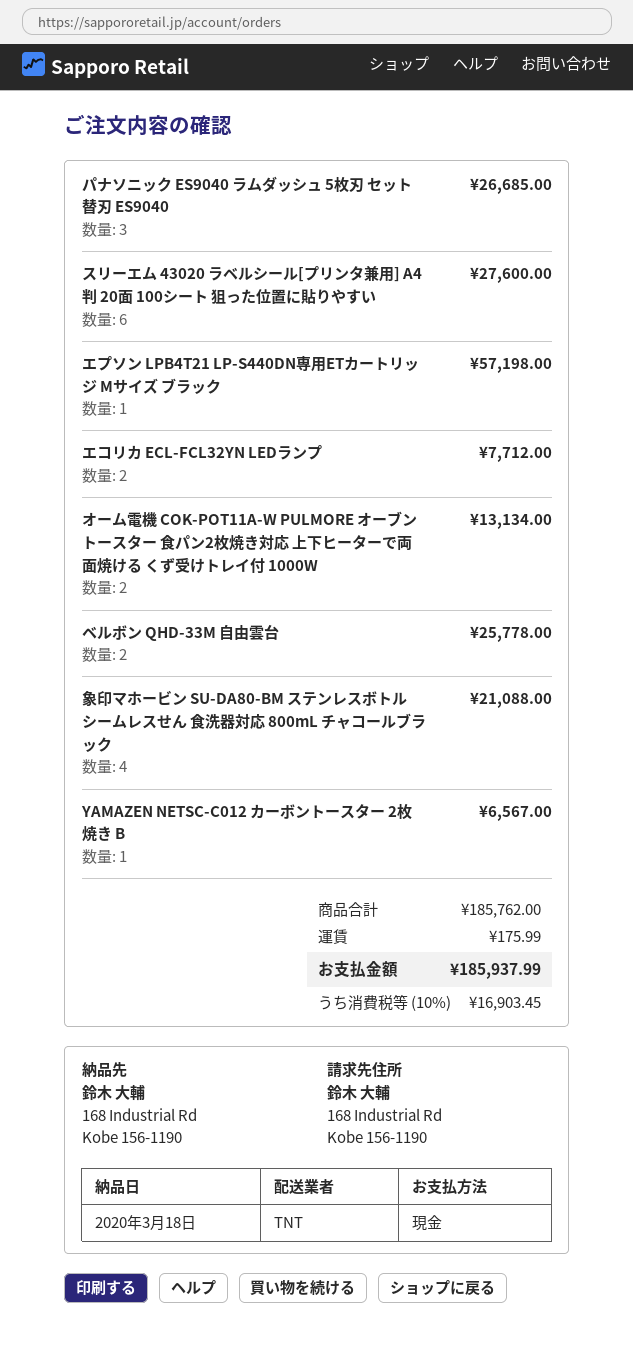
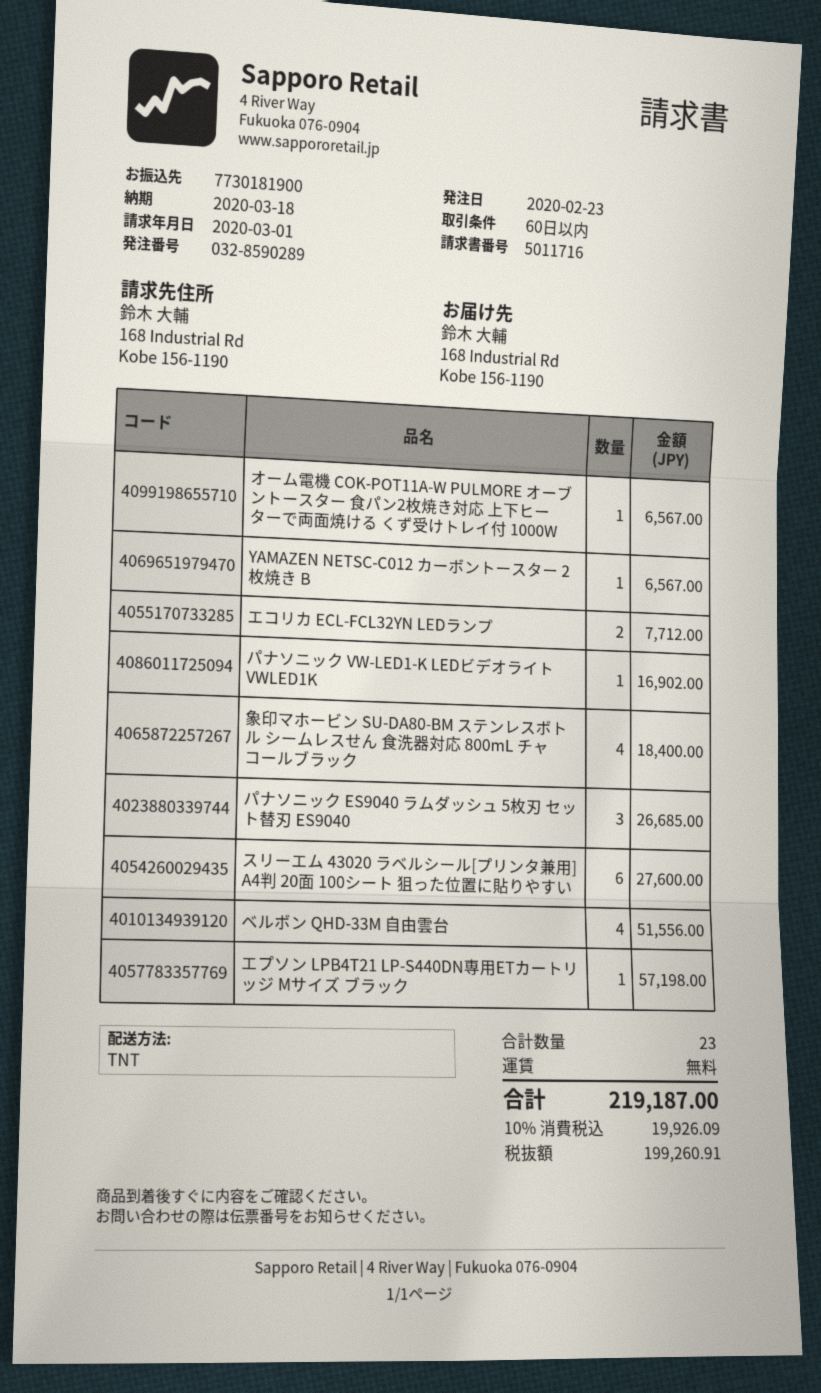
オーム電機 COK-POT11A-W PULMORE オーブントースター 食パン2枚焼き対応 上下ヒーターで両面焼ける くず受けトレイ付 1000W: 2 for 13134.00 -> 1 for 6567.00
ベルボン QHD-33M 自由雲台: 2 for 25778.00 -> 4 for 51556.00
象印マホービン SU-DA80-BM ステンレスボトル シームレスせん 食洗器対応 800mL チャコールブラック: 4 for 21088.00 -> 4 for 18400.00
パナソニック VW-LED1-K LEDビデオライト VWLED1K: none -> 1 for 16902.00
shipping: 175.99 -> 0.00
tax: 10% = 16903.45 -> 10% = 19926.09
total: 185937.99 -> 219187.00

